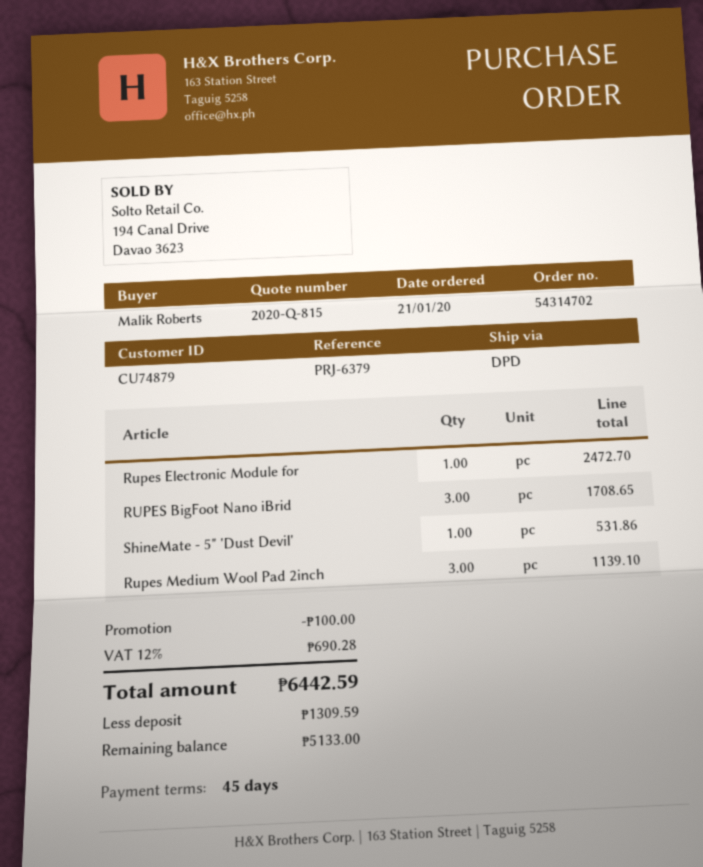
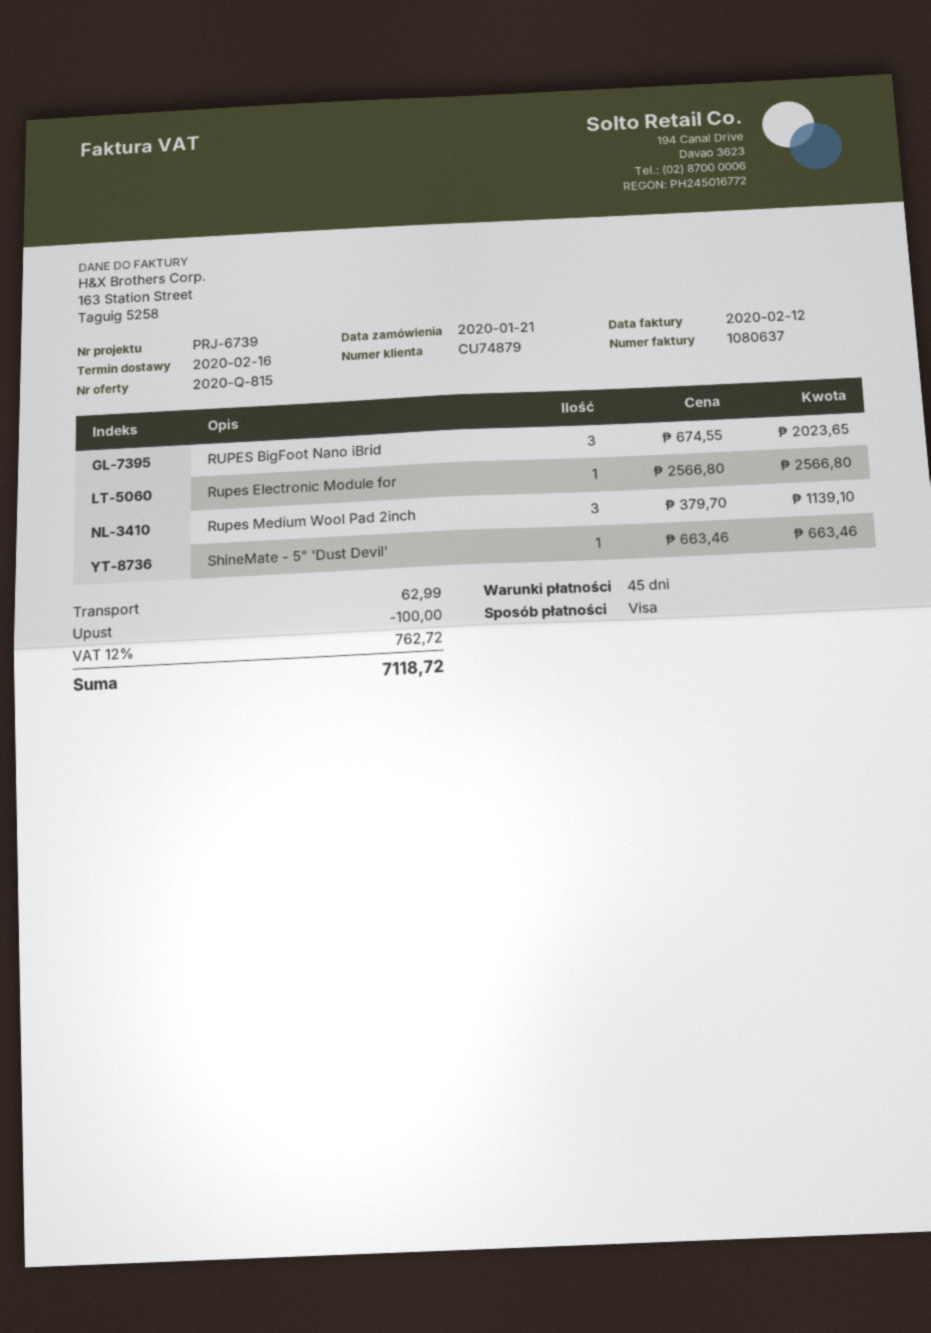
reference: PRJ-6379 -> PRJ-6739
Rupes Electronic Module for: 1 for 2472.70 -> 1 for 2566.80
RUPES BigFoot Nano iBrid: 3 for 1708.65 -> 3 for 2023.65
ShineMate - 5" 'Dust Devil': 1 for 531.86 -> 1 for 663.46
shipping: none -> 62.99
tax: 12% = 690.28 -> 12% = 762.72
total: 6442.59 -> 7118.72

